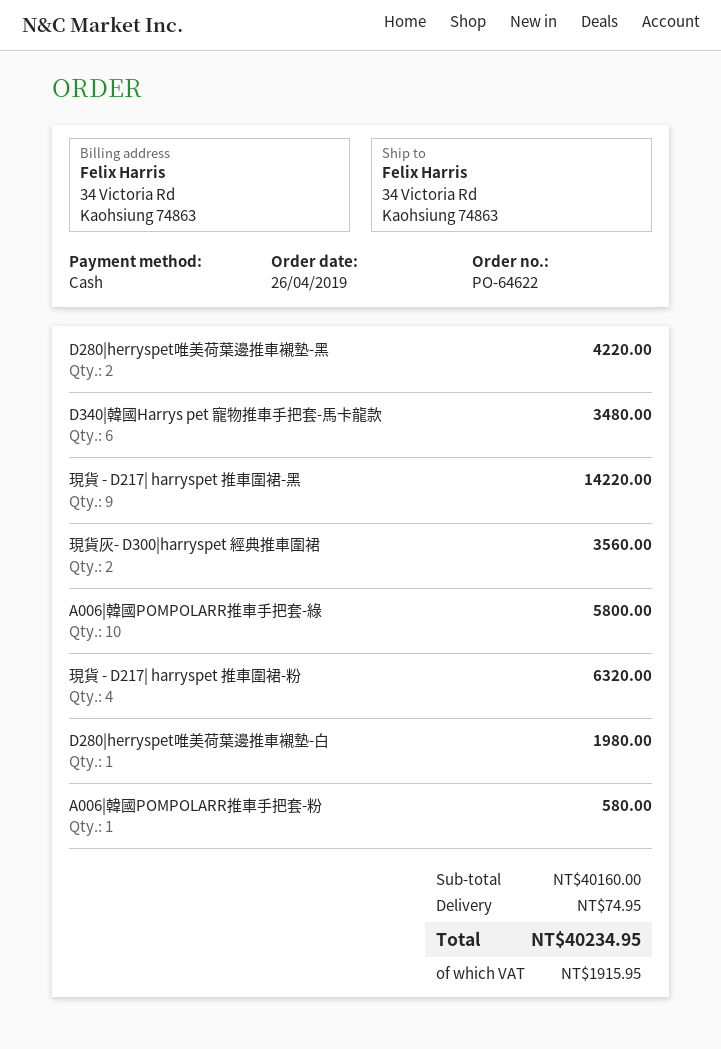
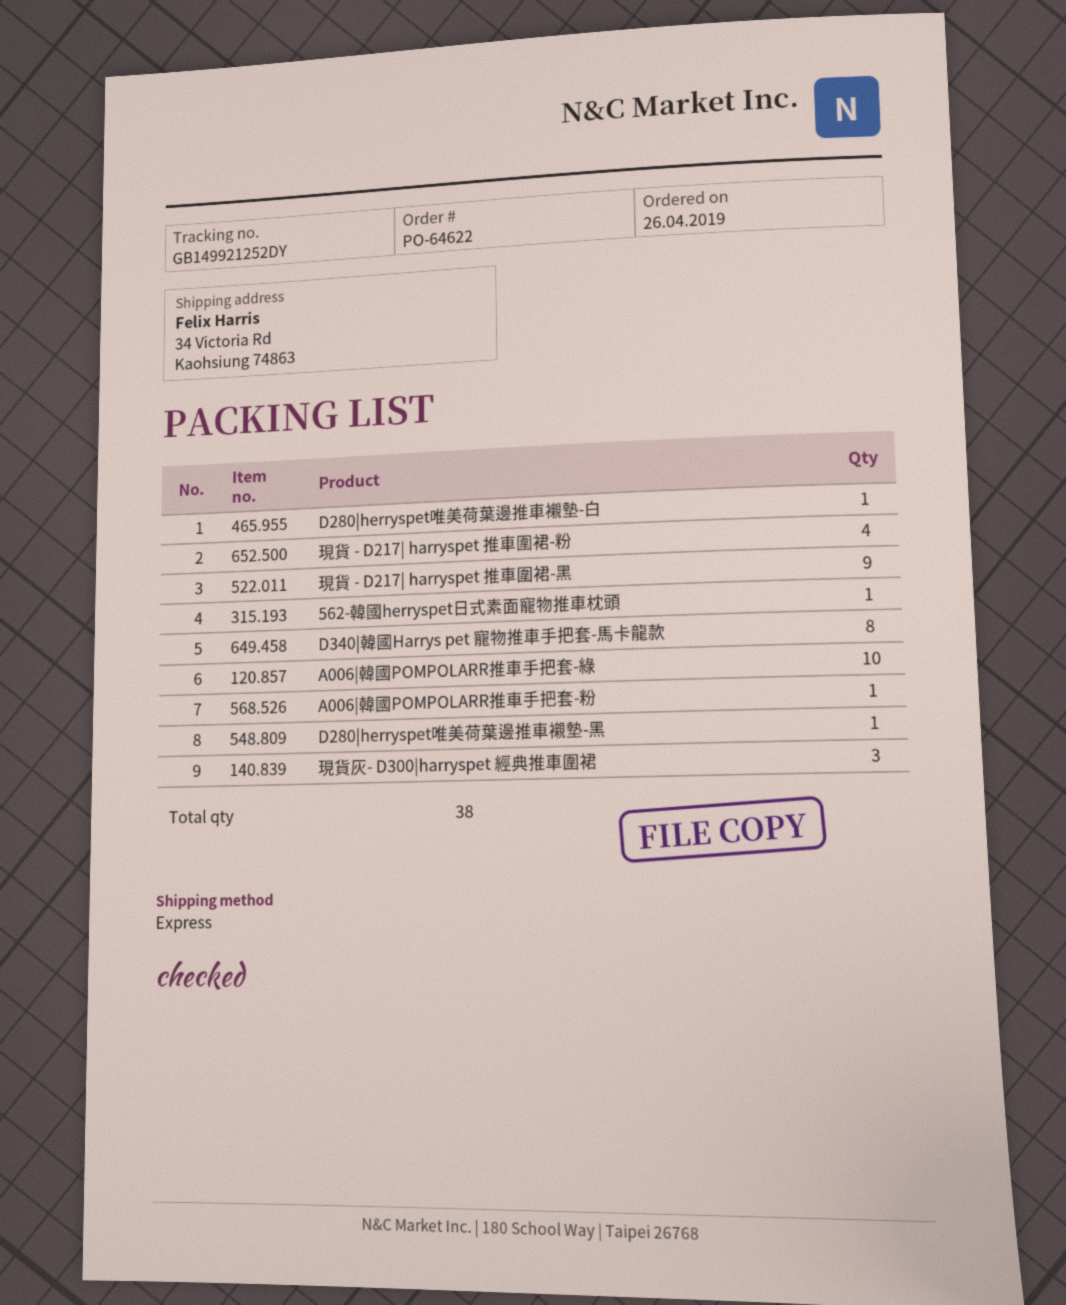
D280|herryspet唯美荷葉邊推車襯墊-黑: 2 -> 1
D340|韓國Harrys pet 寵物推車手把套-馬卡龍款: 6 -> 8
現貨灰- D300|harryspet 經典推車圍裙: 2 -> 3
562-韓國herryspet日式素面寵物推車枕頭: none -> 1

